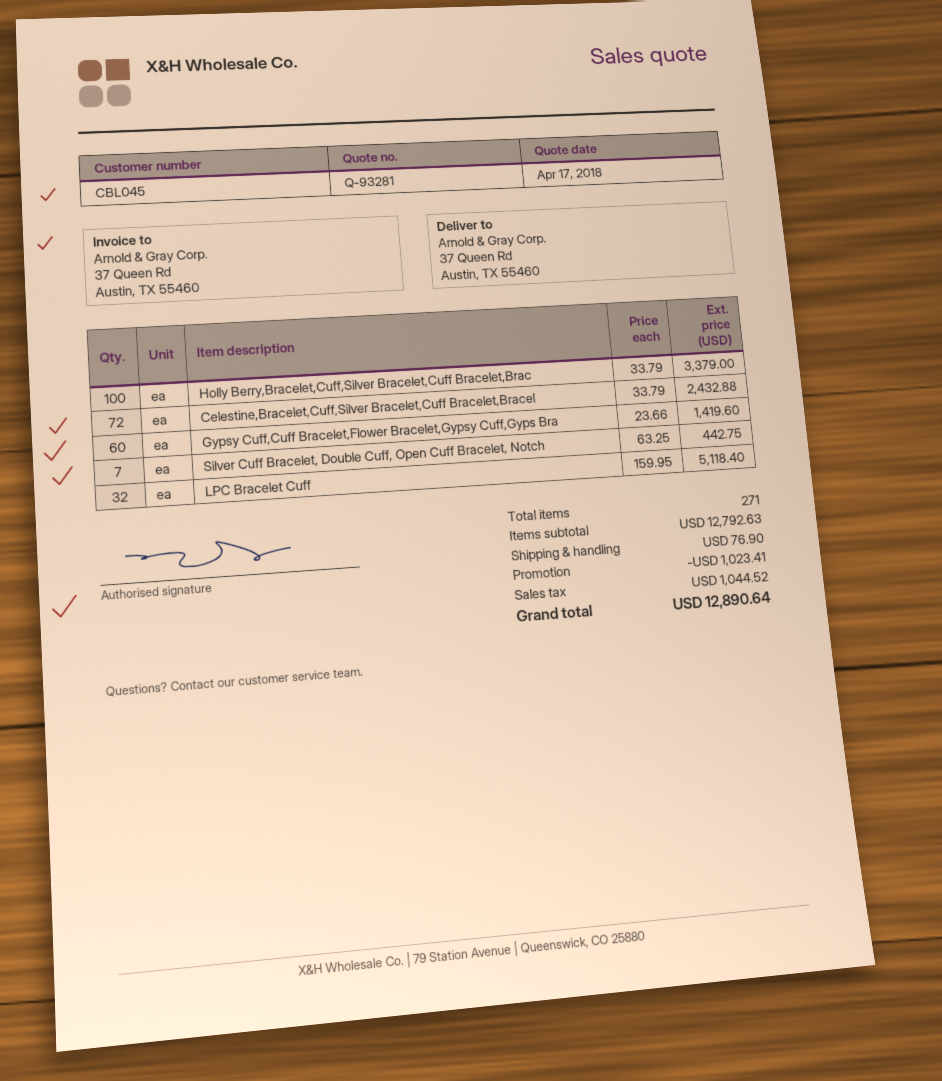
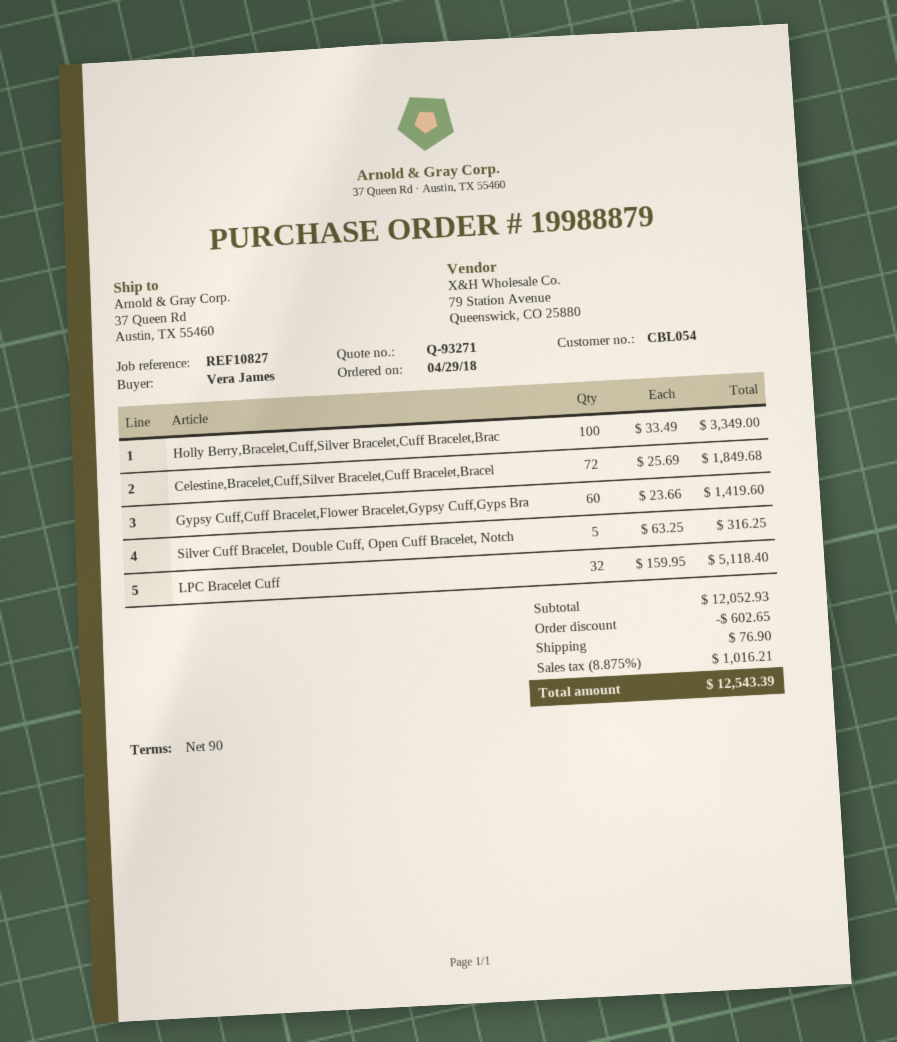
quote number: Q-93281 -> Q-93271
customer number: CBL045 -> CBL054
Holly Berry,Bracelet,Cuff,Silver Bracelet,Cuff Bracelet,Brac: 100 x 33.79 = 3379.00 -> 100 x 33.49 = 3349.00
Celestine,Bracelet,Cuff,Silver Bracelet,Cuff Bracelet,Bracel: 72 x 33.79 = 2432.88 -> 72 x 25.69 = 1849.68
Silver Cuff Bracelet, Double Cuff, Open Cuff Bracelet, Notch: 7 x 63.25 = 442.75 -> 5 x 63.25 = 316.25
subtotal: 12792.63 -> 12052.93
discount: 1023.41 -> 602.65
tax: 1044.52 -> 1016.21
total: 12890.64 -> 12543.39

